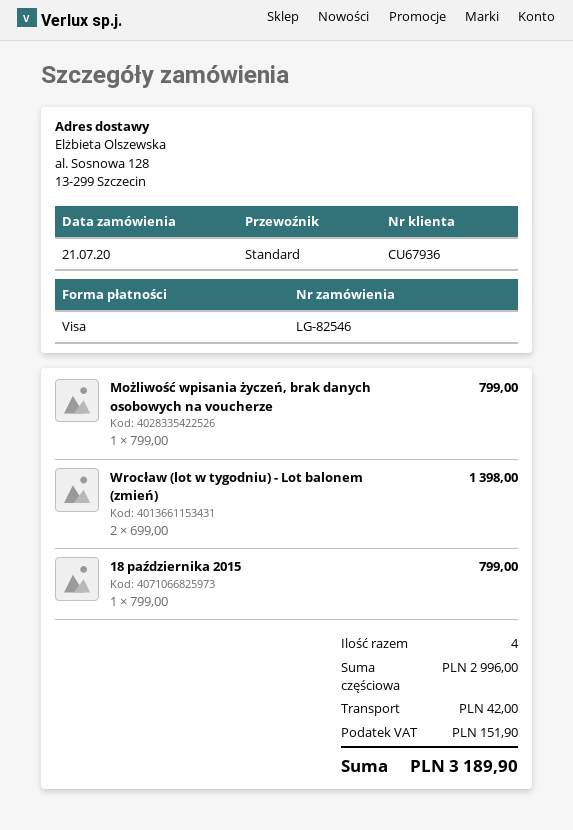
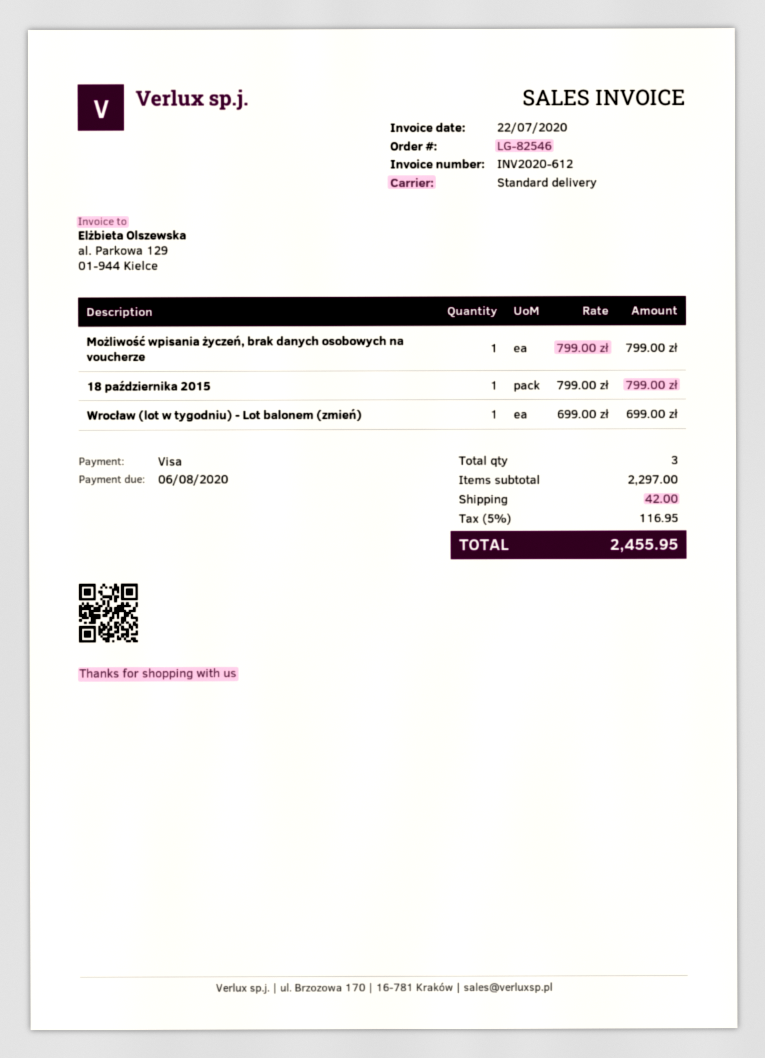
Wrocław (lot w tygodniu) - Lot balonem (zmień): 2 x 699.00 = 1398.00 -> 1 x 699.00 = 699.00
total quantity: 4 -> 3
subtotal: 2996.00 -> 2297.00
tax: 151.90 -> 116.95
total: 3189.90 -> 2455.95

